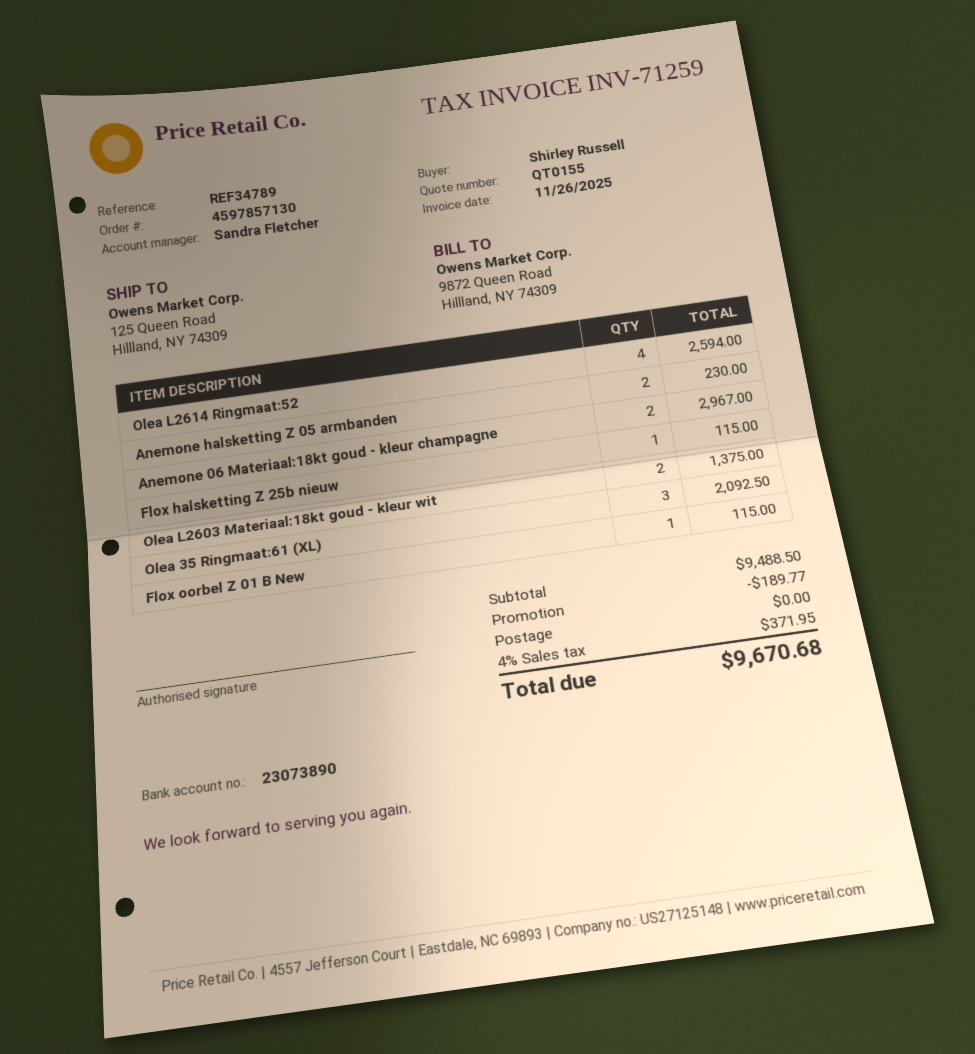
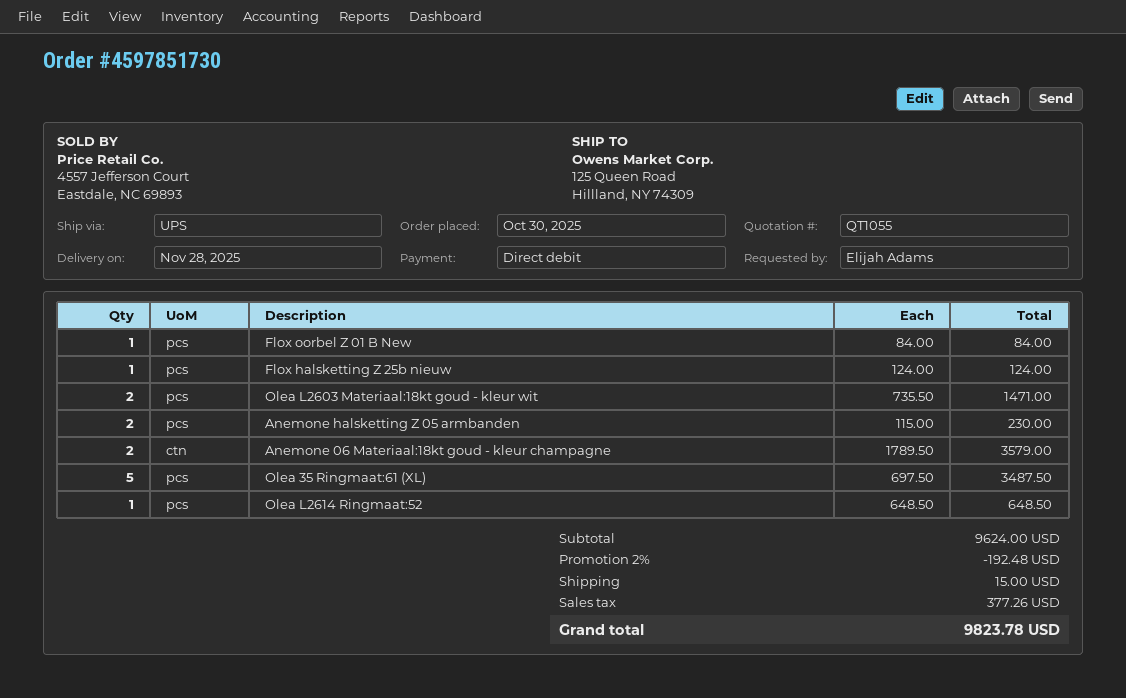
quote number: QT0155 -> QT1055
order number: 4597857130 -> 4597851730
ordered by: Shirley Russell -> Elijah Adams
Olea L2614 Ringmaat:52: 4 for 2594.00 -> 1 for 648.50
Anemone 06 Materiaal:18kt goud - kleur champagne: 2 for 2967.00 -> 2 for 3579.00
Flox halsketting Z 25b nieuw: 1 for 115.00 -> 1 for 124.00
Olea L2603 Materiaal:18kt goud - kleur wit: 2 for 1375.00 -> 2 for 1471.00
Olea 35 Ringmaat:61 (XL): 3 for 2092.50 -> 5 for 3487.50
Flox oorbel Z 01 B New: 1 for 115.00 -> 1 for 84.00
subtotal: 9488.50 -> 9624.00
discount: 189.77 -> 192.48
shipping: 0.00 -> 15.00
tax: 371.95 -> 377.26
total: 9670.68 -> 9823.78

